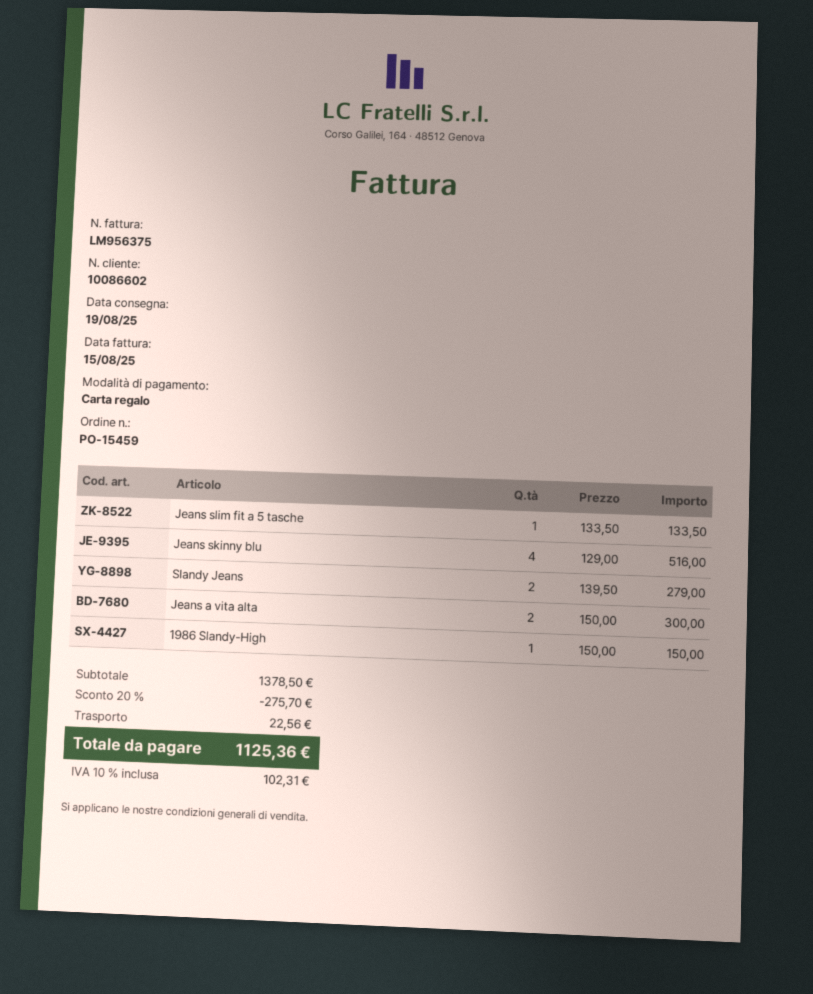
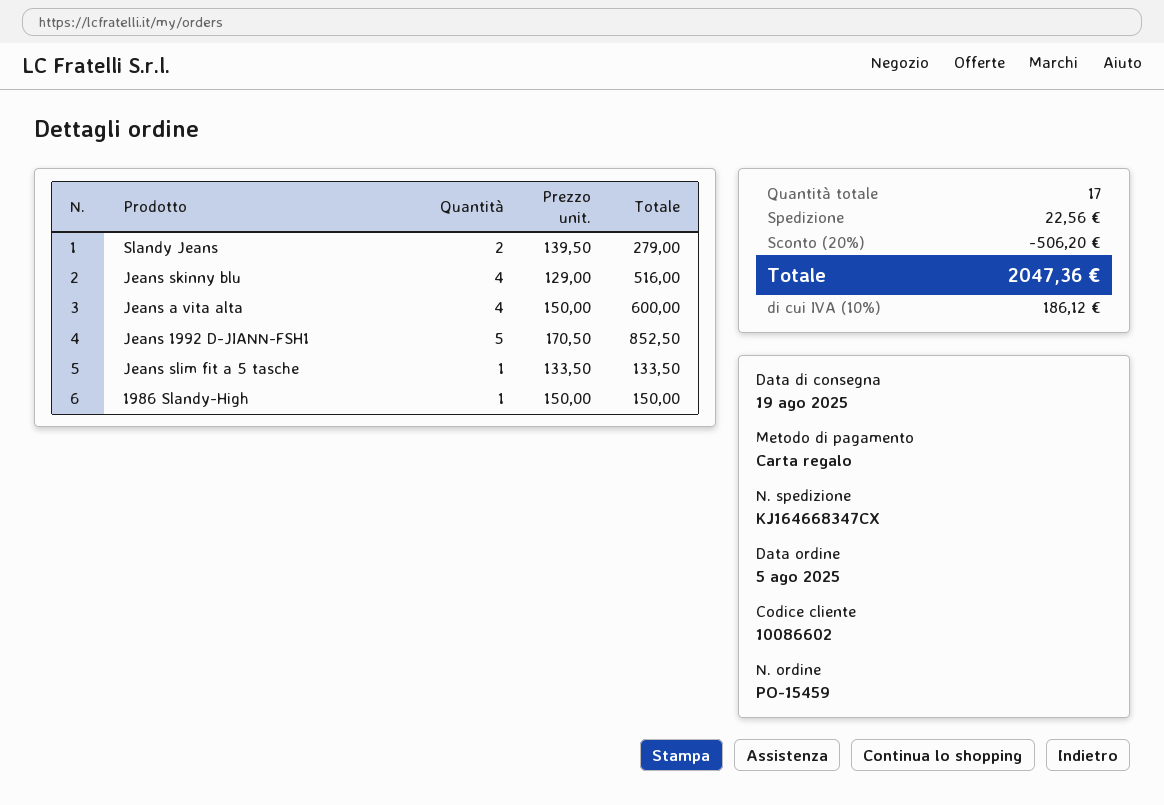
Jeans a vita alta: 2 x 150.00 = 300.00 -> 4 x 150.00 = 600.00
Jeans 1992 D-JIANN-FSH1: none -> 5 x 170.50 = 852.50
discount: 20% = 275.70 -> 20% = 506.20
tax: 10% = 102.31 -> 10% = 186.12
total: 1125.36 -> 2047.36

